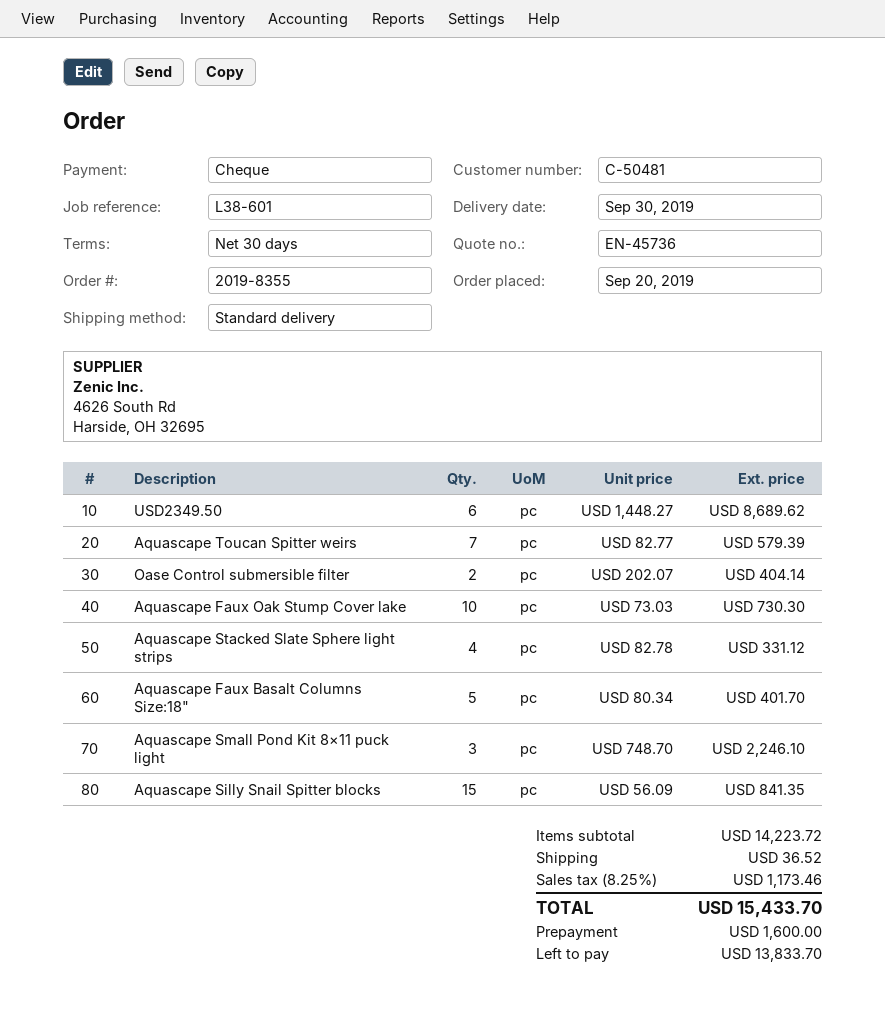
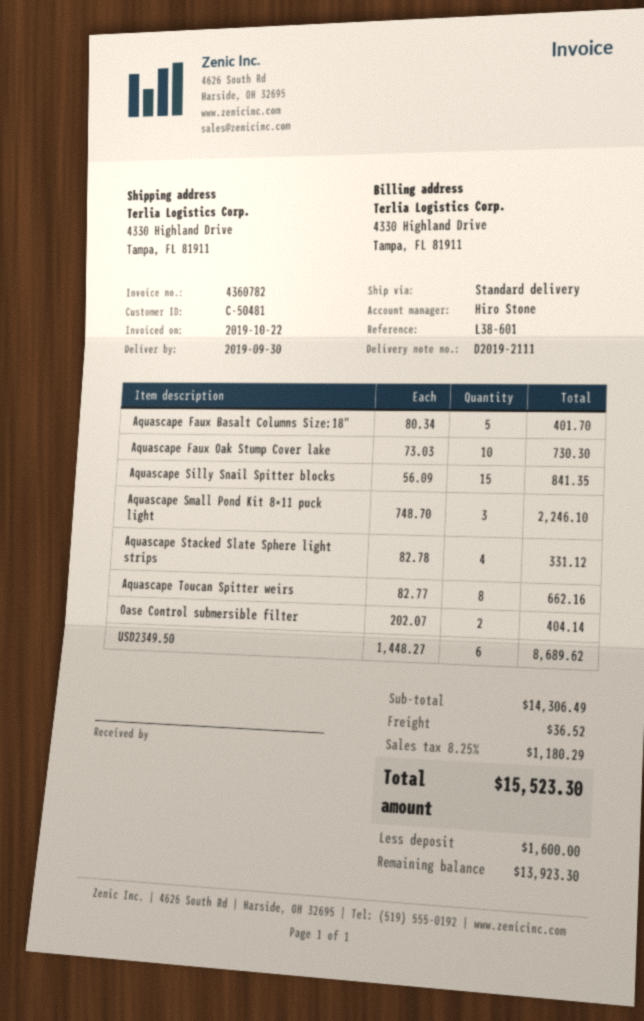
Aquascape Toucan Spitter weirs: 7 x 82.77 = 579.39 -> 8 x 82.77 = 662.16
subtotal: 14223.72 -> 14306.49
tax: 8.25% = 1173.46 -> 8.25% = 1180.29
total: 15433.70 -> 15523.30
balance: 13833.70 -> 13923.30

